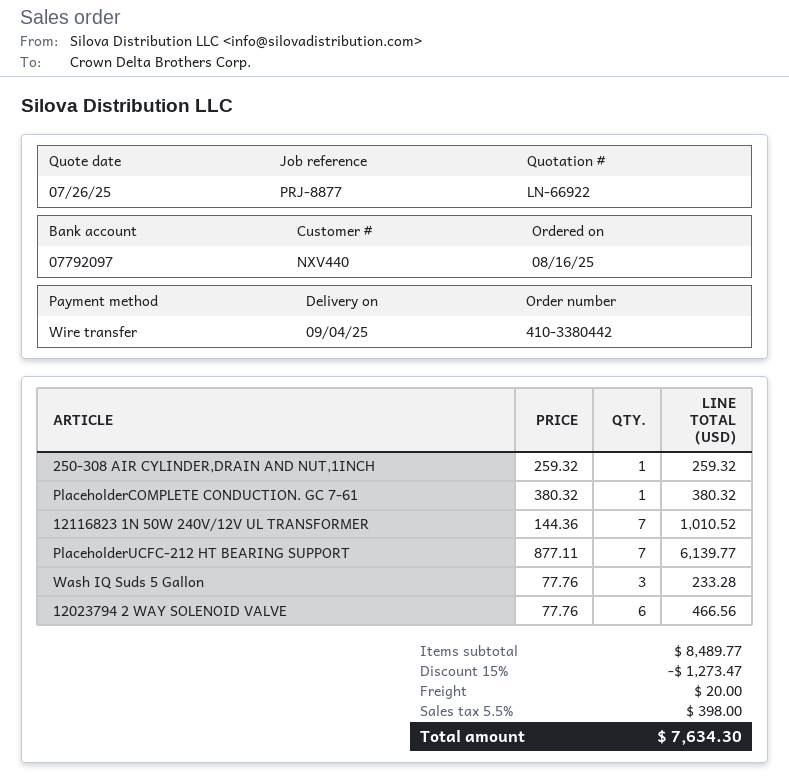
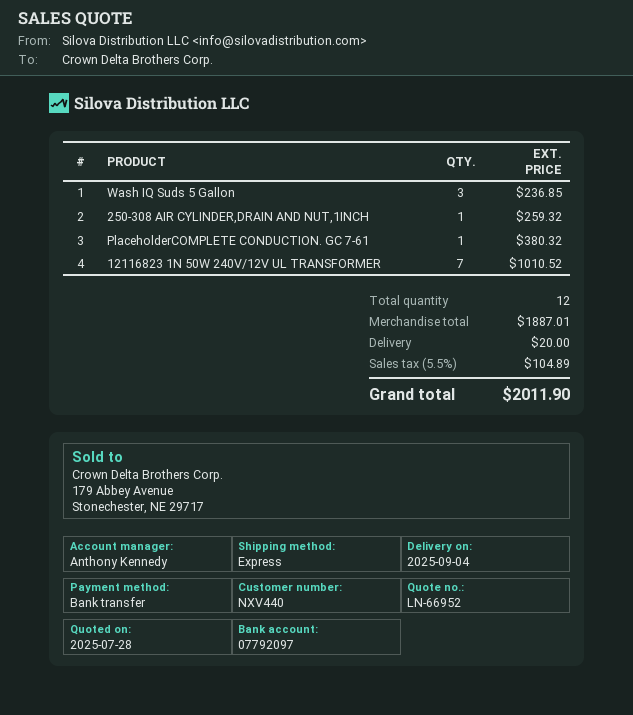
quote number: LN-66922 -> LN-66952
quote date: 2025-07-26 -> 2025-07-28
PlaceholderUCFC-212 HT BEARING SUPPORT: 7 for 6139.77 -> none
Wash IQ Suds 5 Gallon: 3 for 233.28 -> 3 for 236.85
12023794 2 WAY SOLENOID VALVE: 6 for 466.56 -> none
subtotal: 8489.77 -> 1887.01
discount: 15% = 1273.47 -> none
tax: 5.5% = 398.00 -> 5.5% = 104.89
total: 7634.30 -> 2011.90

